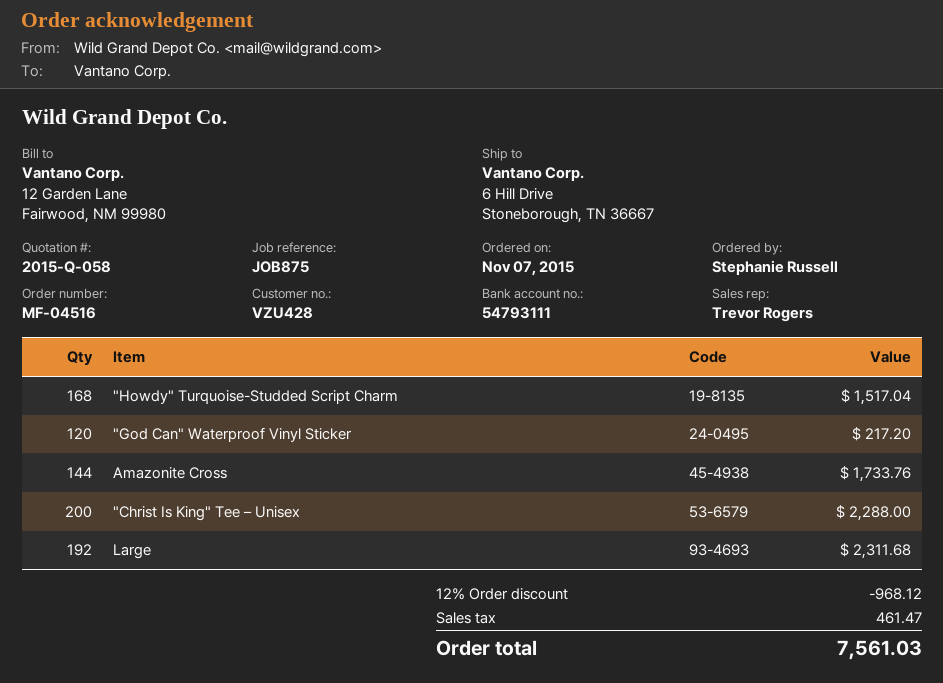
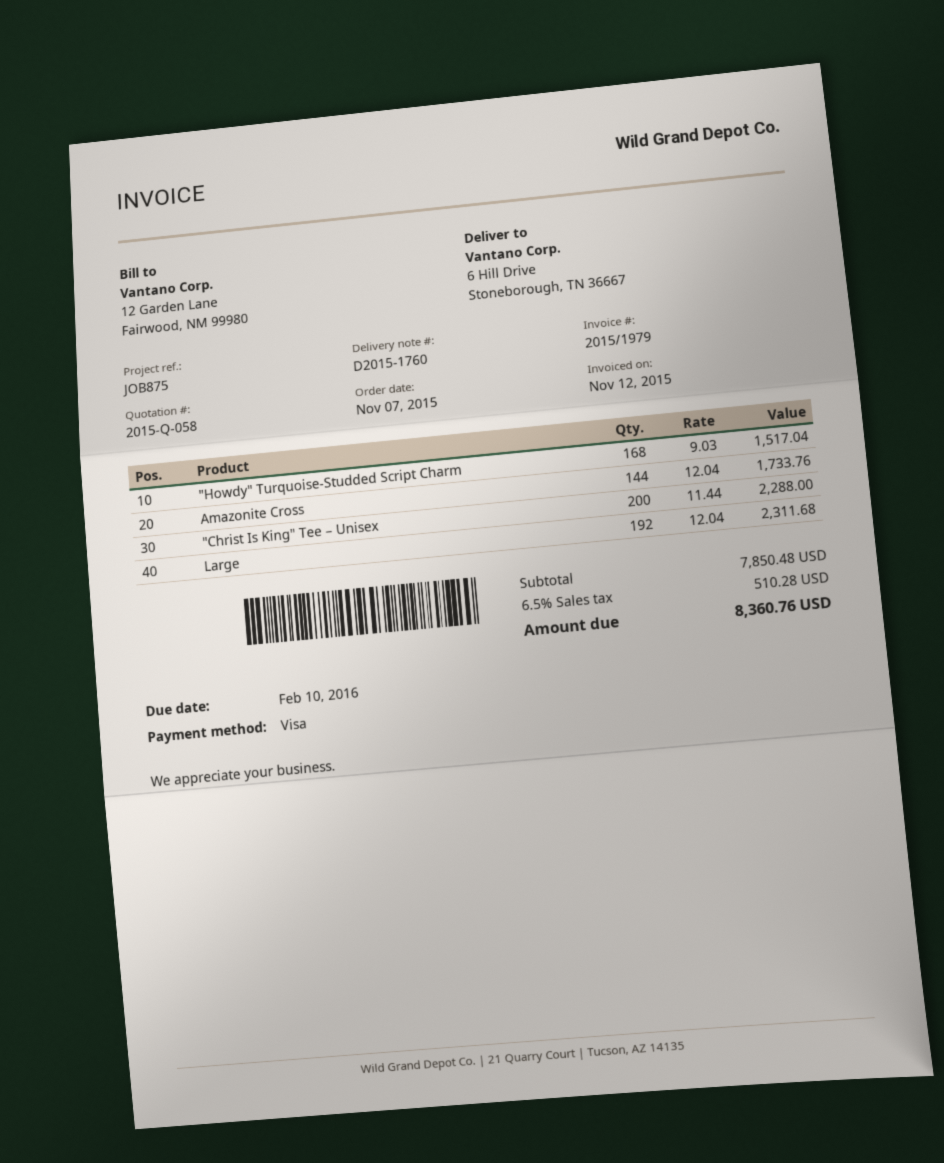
"God Can" Waterproof Vinyl Sticker: 120 for 217.20 -> none
discount: 12% = 968.12 -> none
tax: 461.47 -> 510.28
total: 7561.03 -> 8360.76

